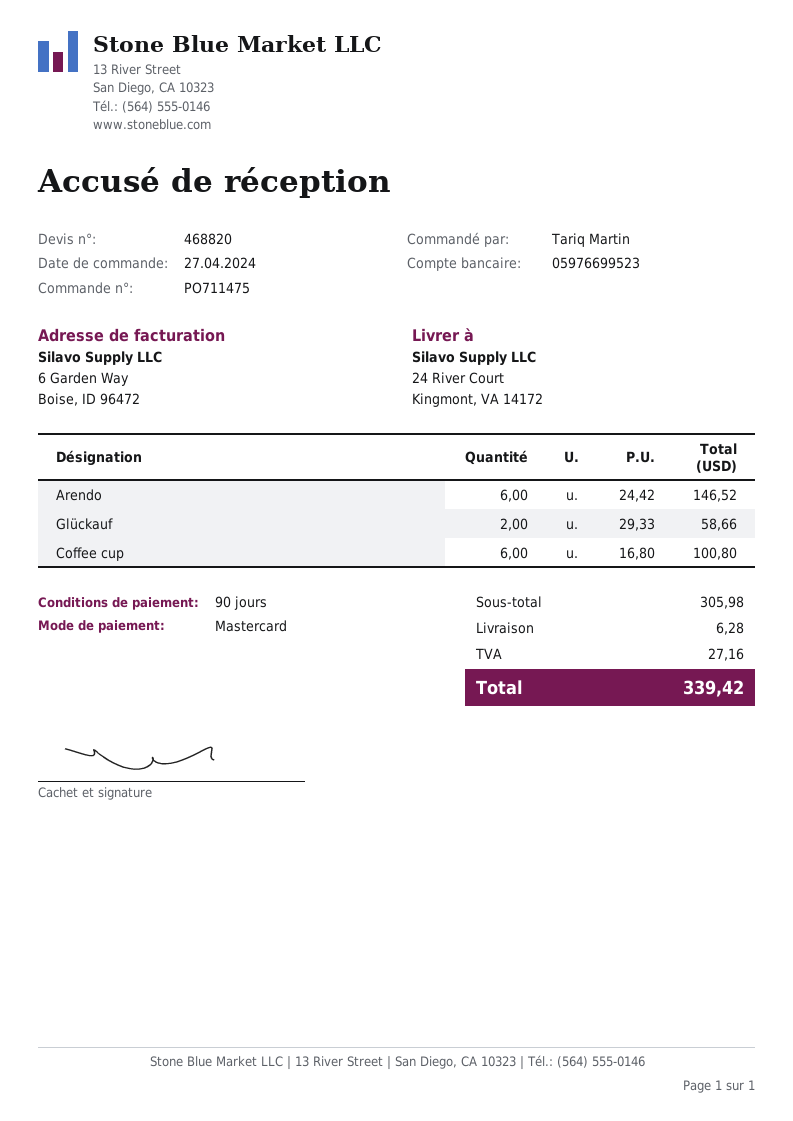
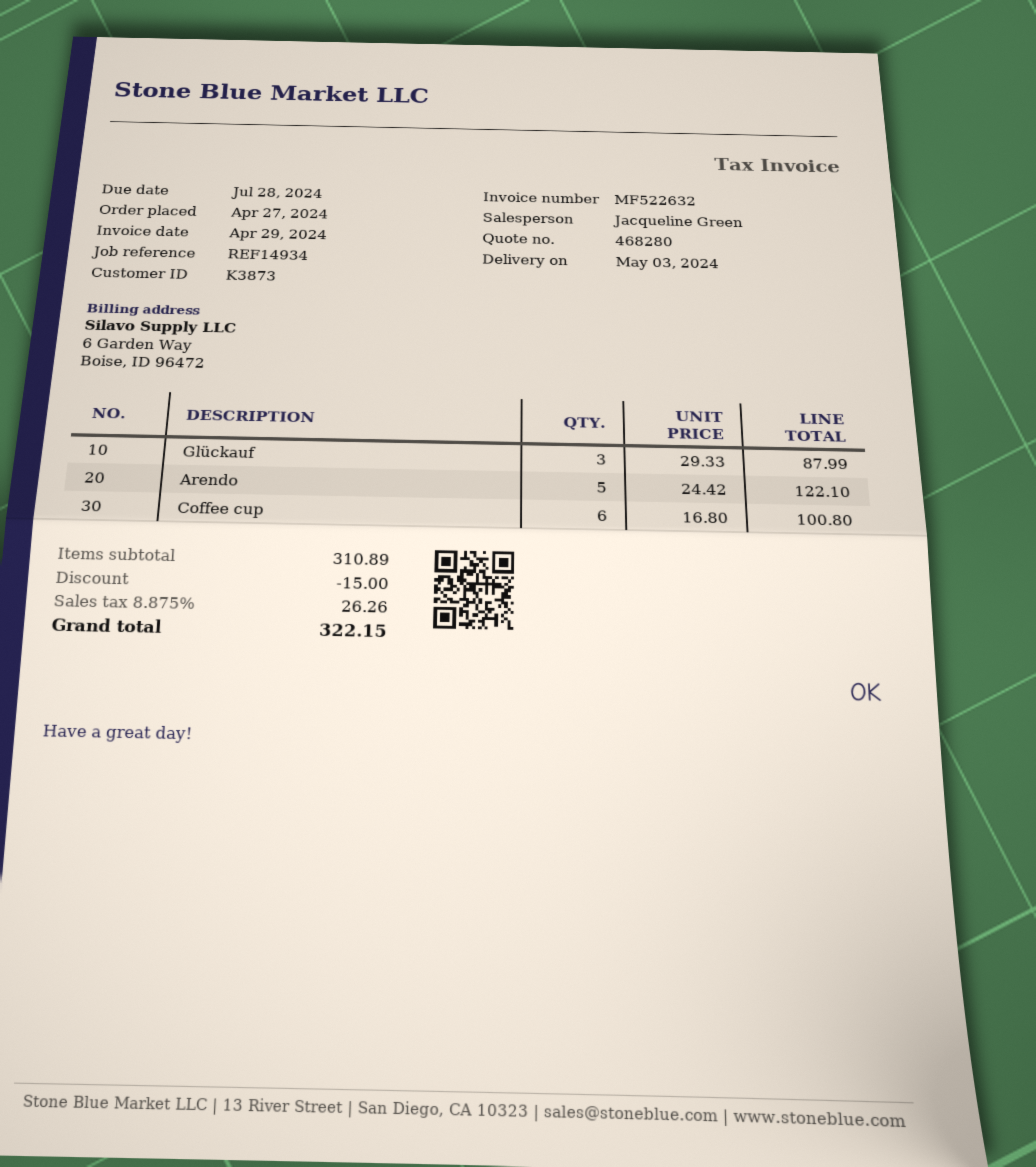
quote number: 468820 -> 468280
Arendo: 6 x 24.42 = 146.52 -> 5 x 24.42 = 122.10
Glückauf: 2 x 29.33 = 58.66 -> 3 x 29.33 = 87.99
subtotal: 305.98 -> 310.89
discount: none -> 15.00
shipping: 6.28 -> none
tax: 27.16 -> 26.26
total: 339.42 -> 322.15

